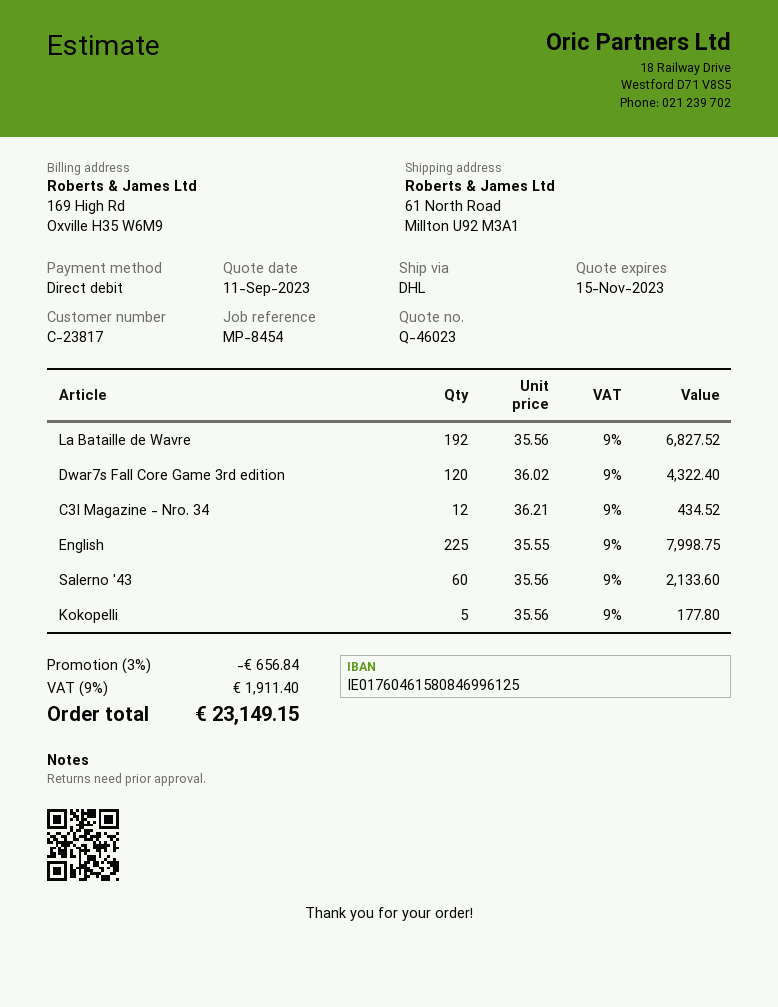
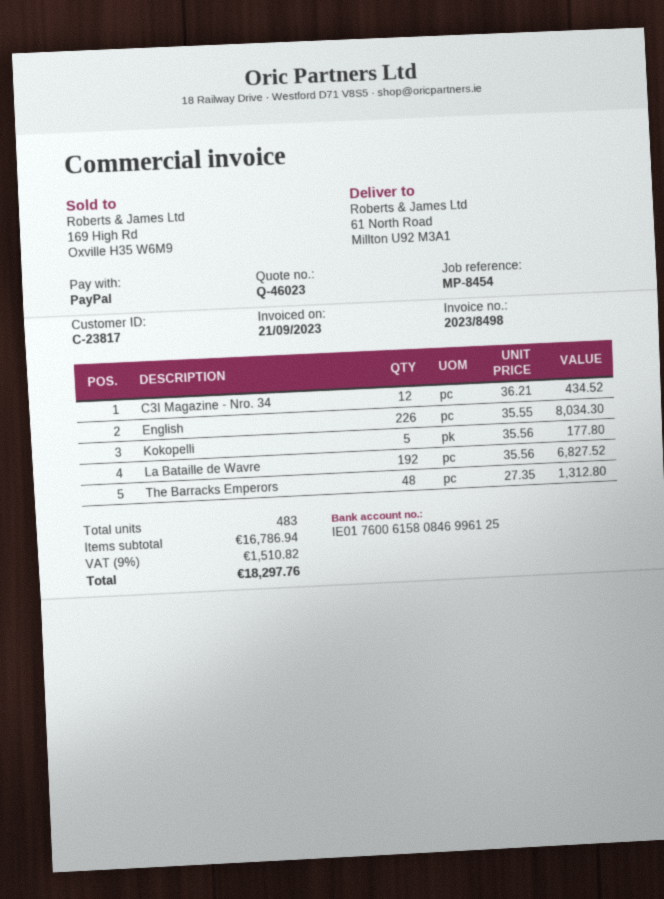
payment method: direct debit -> PayPal
bank account: IE01760461580846996125 -> IE01760061580846996125
Dwar7s Fall Core Game 3rd edition: 120 x 36.02 = 4322.40 -> none
English: 225 x 35.55 = 7998.75 -> 226 x 35.55 = 8034.30
Salerno '43: 60 x 35.56 = 2133.60 -> none
The Barracks Emperors: none -> 48 x 27.35 = 1312.80
discount: 3% = 656.84 -> none
tax: 9% = 1911.40 -> 9% = 1510.82
total: 23149.15 -> 18297.76

